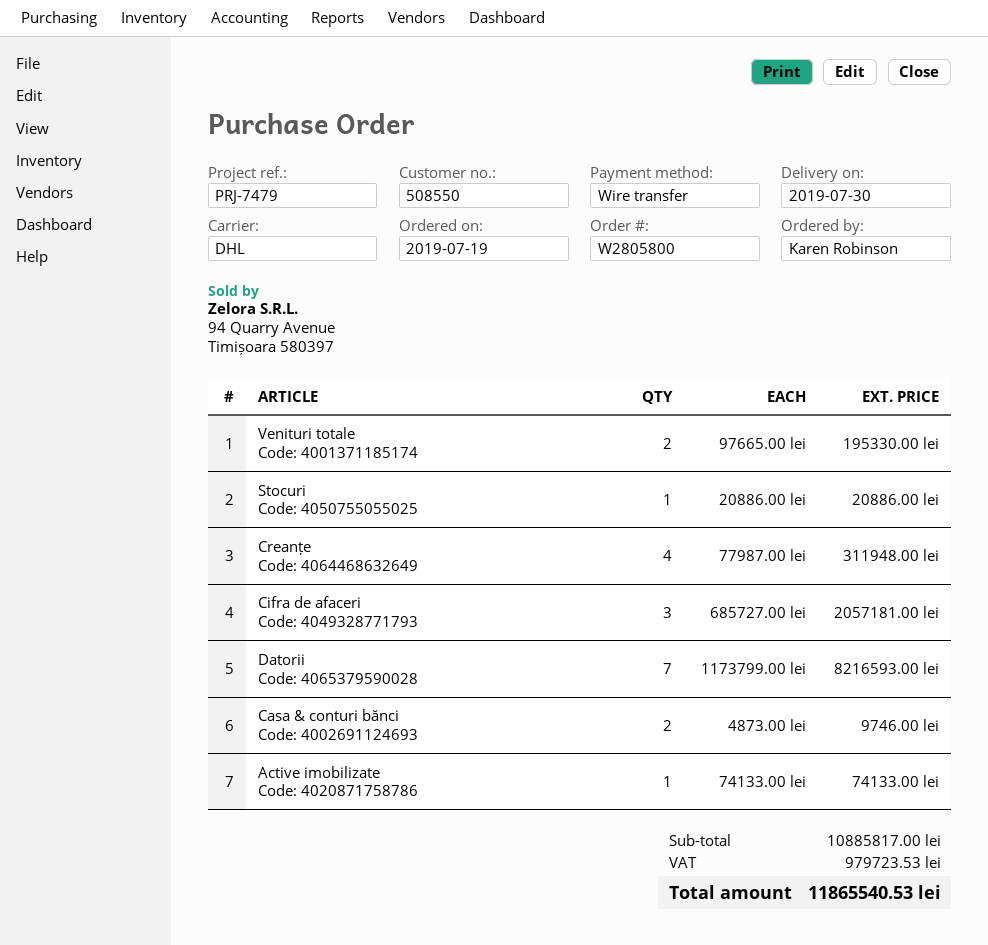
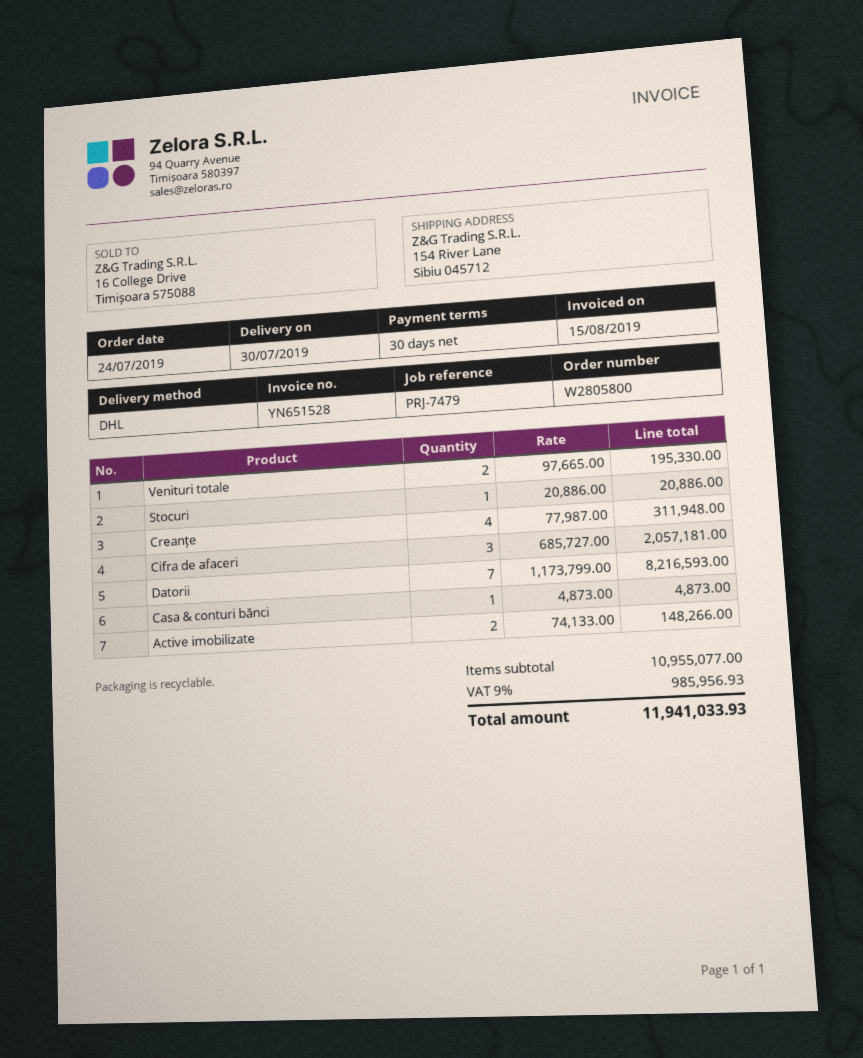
order date: 2019-07-19 -> 2019-07-24
Casa & conturi bănci: 2 x 4873.00 = 9746.00 -> 1 x 4873.00 = 4873.00
Active imobilizate: 1 x 74133.00 = 74133.00 -> 2 x 74133.00 = 148266.00
subtotal: 10885817.00 -> 10955077.00
tax: 979723.53 -> 985956.93
total: 11865540.53 -> 11941033.93

